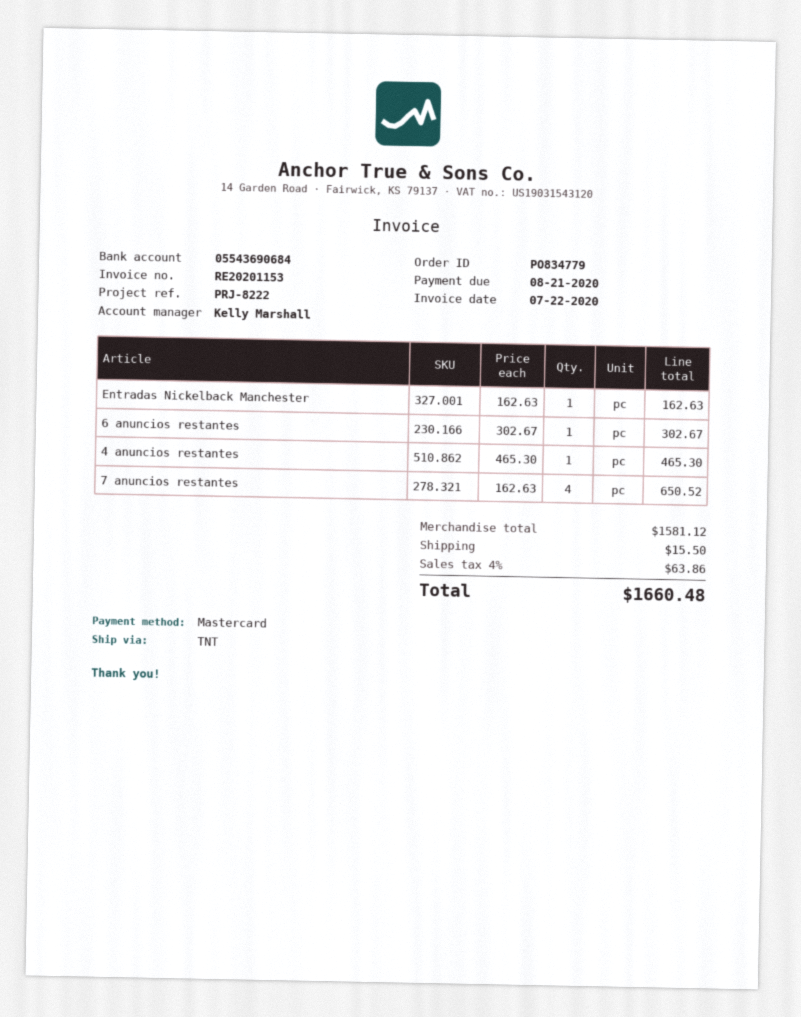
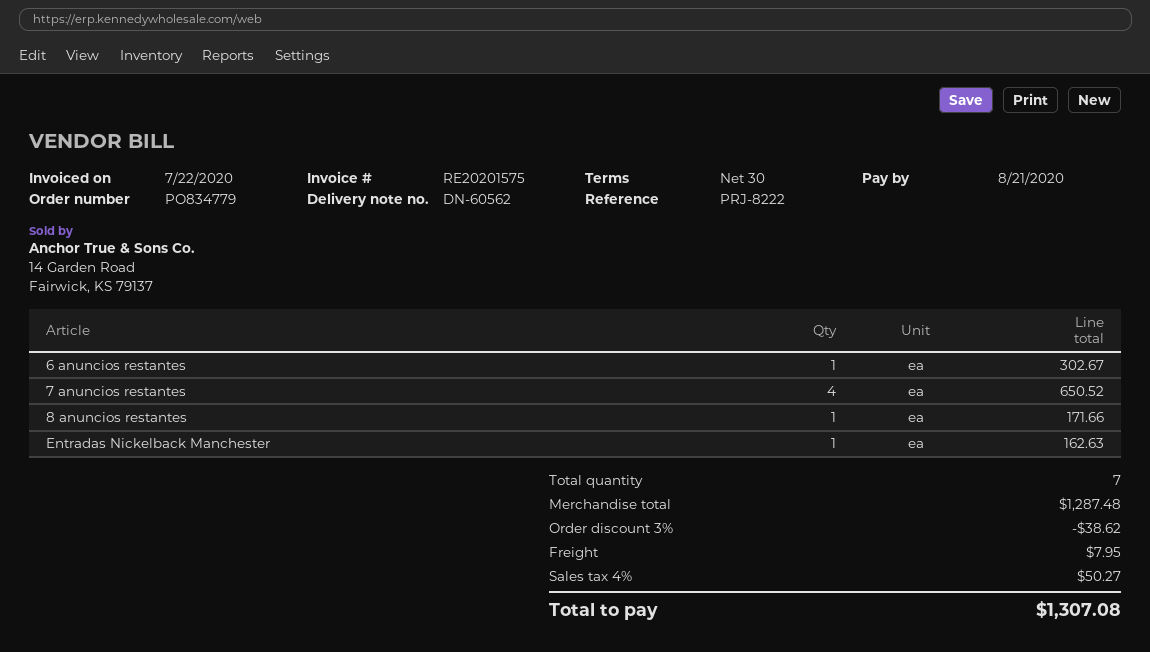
invoice number: RE20201153 -> RE20201575
4 anuncios restantes: 1 for 465.30 -> none
8 anuncios restantes: none -> 1 for 171.66
subtotal: 1581.12 -> 1287.48
discount: none -> 3% = 38.62
shipping: 15.50 -> 7.95
tax: 4% = 63.86 -> 4% = 50.27
total: 1660.48 -> 1307.08

